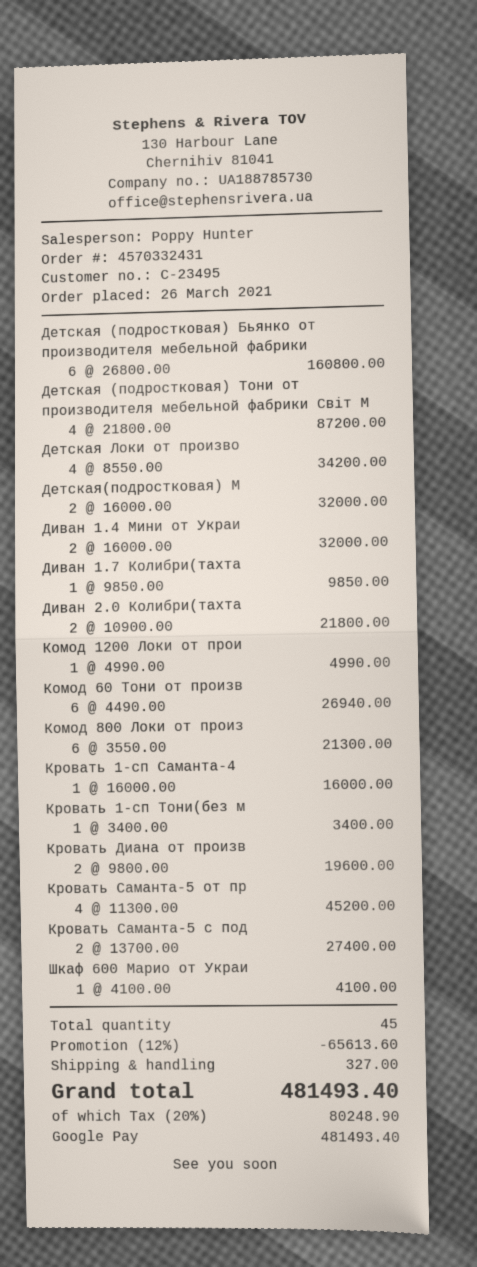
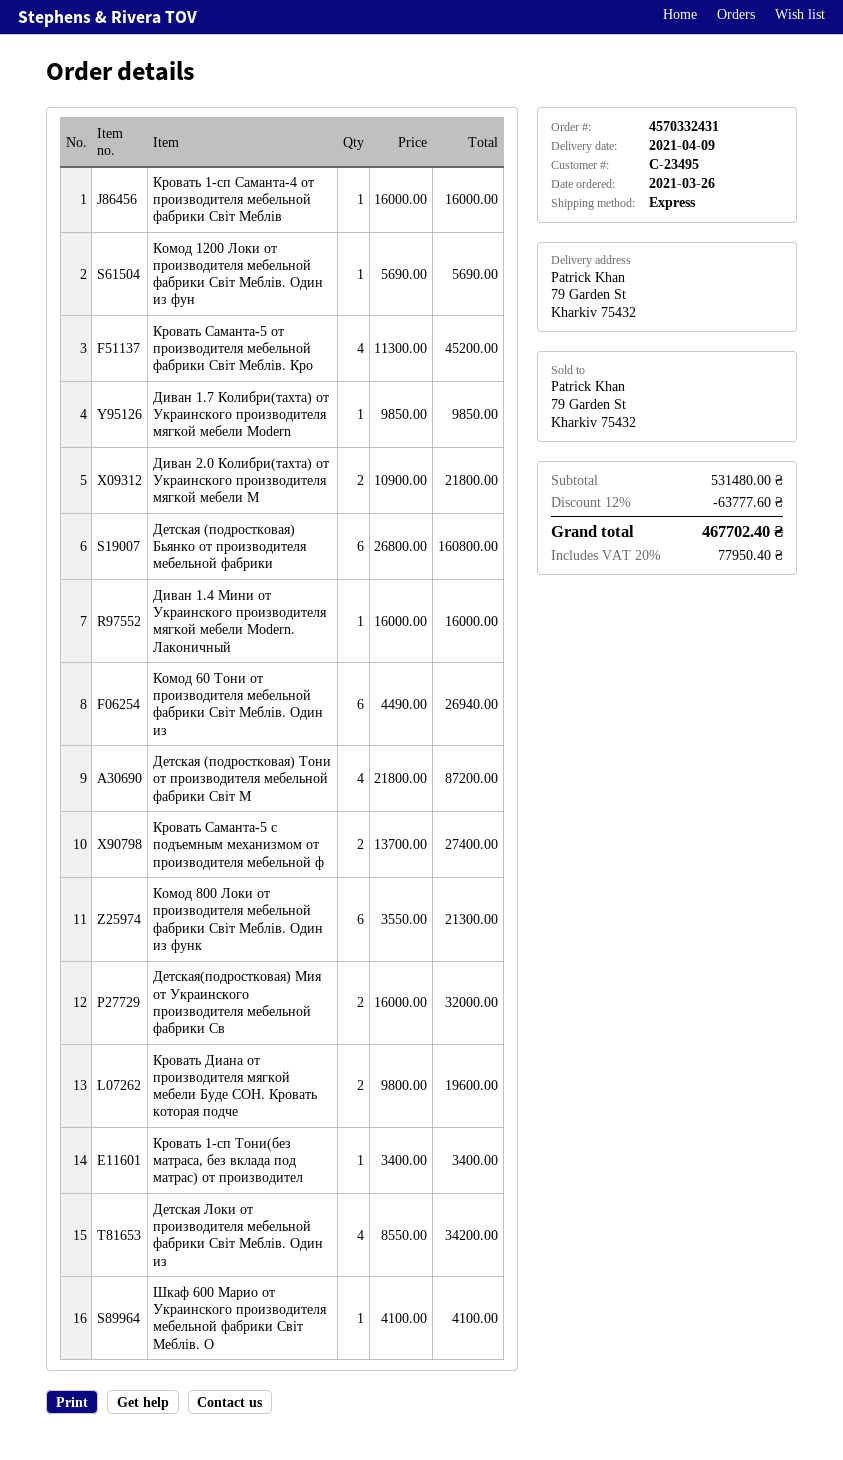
Диван 1.4 Мини от Украи: 2 x 16000.00 = 32000.00 -> 1 x 16000.00 = 16000.00
Комод 1200 Локи от прои: 1 x 4990.00 = 4990.00 -> 1 x 5690.00 = 5690.00
discount: 12% = 65613.60 -> 12% = 63777.60
shipping: 327.00 -> none
tax: 20% = 80248.90 -> 20% = 77950.40
total: 481493.40 -> 467702.40

